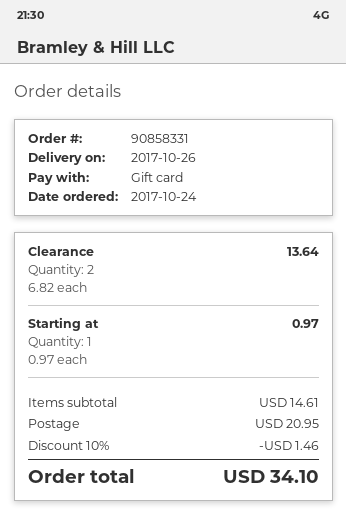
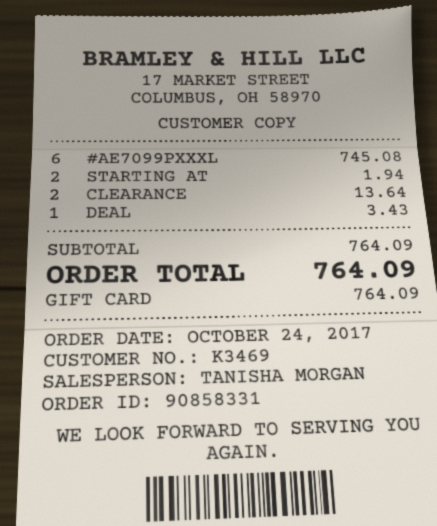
Starting at: 1 for 0.97 -> 2 for 1.94
#AE7099PXXXL: none -> 6 for 745.08
DEAL: none -> 1 for 3.43
subtotal: 14.61 -> 764.09
discount: 10% = 1.46 -> none
shipping: 20.95 -> none
total: 34.10 -> 764.09

